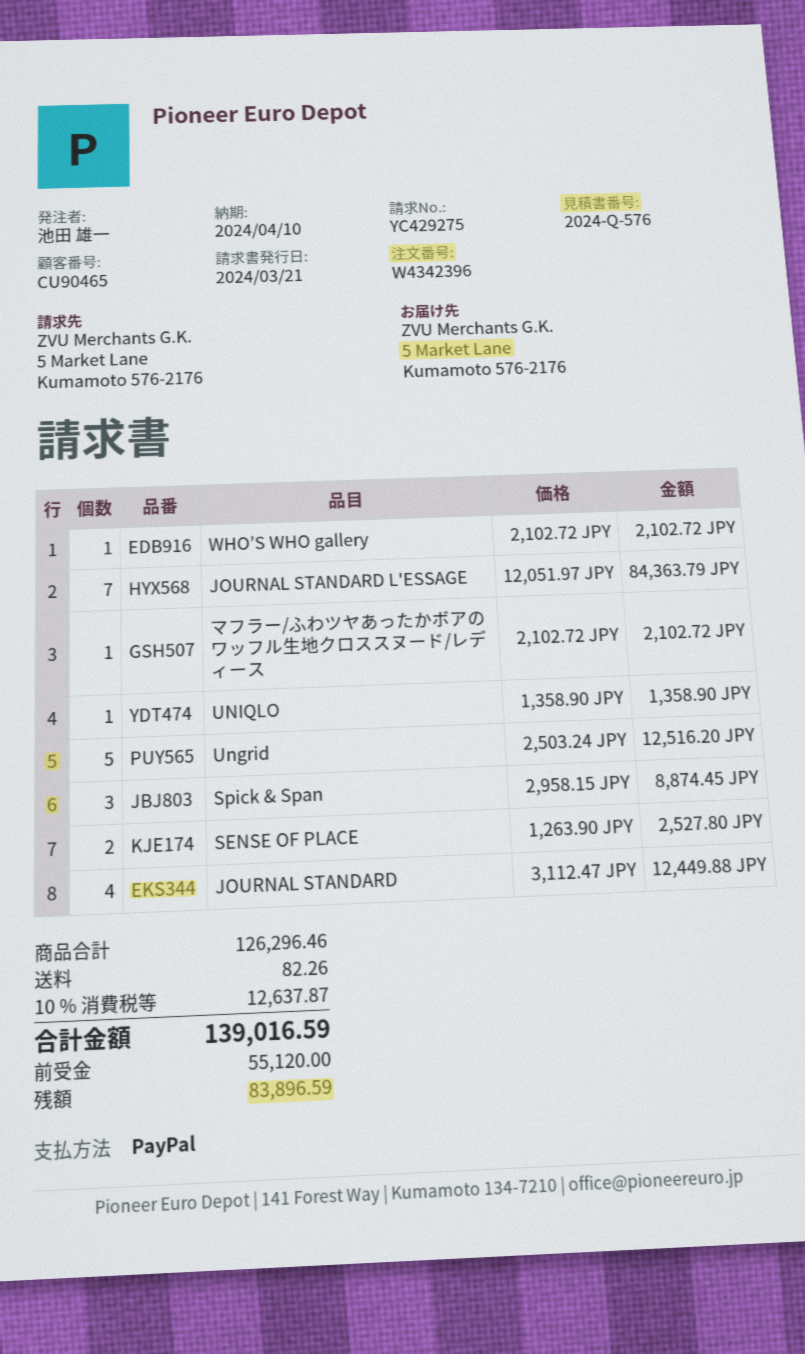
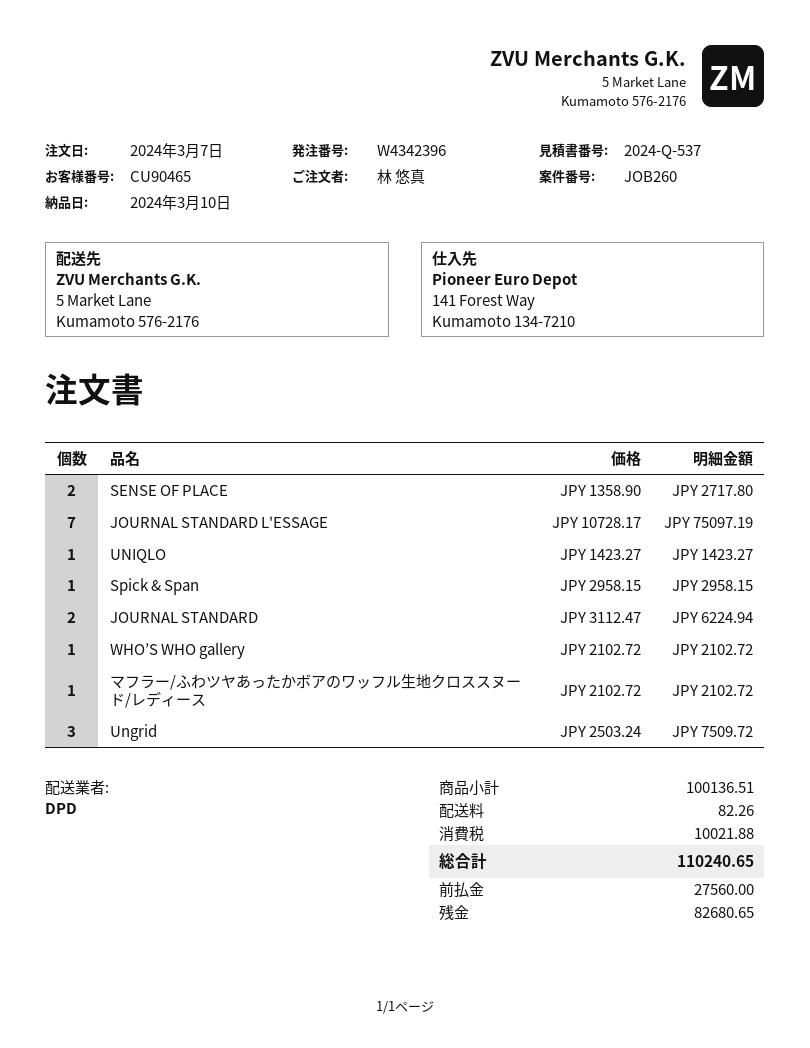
quote number: 2024-Q-576 -> 2024-Q-537
delivery date: 2024-04-10 -> 2024-03-10
ordered by: 池田 雄一 -> 林 悠真
JOURNAL STANDARD L'ESSAGE: 7 x 12051.97 = 84363.79 -> 7 x 10728.17 = 75097.19
UNIQLO: 1 x 1358.90 = 1358.90 -> 1 x 1423.27 = 1423.27
Ungrid: 5 x 2503.24 = 12516.20 -> 3 x 2503.24 = 7509.72
Spick & Span: 3 x 2958.15 = 8874.45 -> 1 x 2958.15 = 2958.15
SENSE OF PLACE: 2 x 1263.90 = 2527.80 -> 2 x 1358.90 = 2717.80
JOURNAL STANDARD: 4 x 3112.47 = 12449.88 -> 2 x 3112.47 = 6224.94
subtotal: 126296.46 -> 100136.51
tax: 12637.87 -> 10021.88
total: 139016.59 -> 110240.65
deposit: 55120.00 -> 27560.00
balance: 83896.59 -> 82680.65

